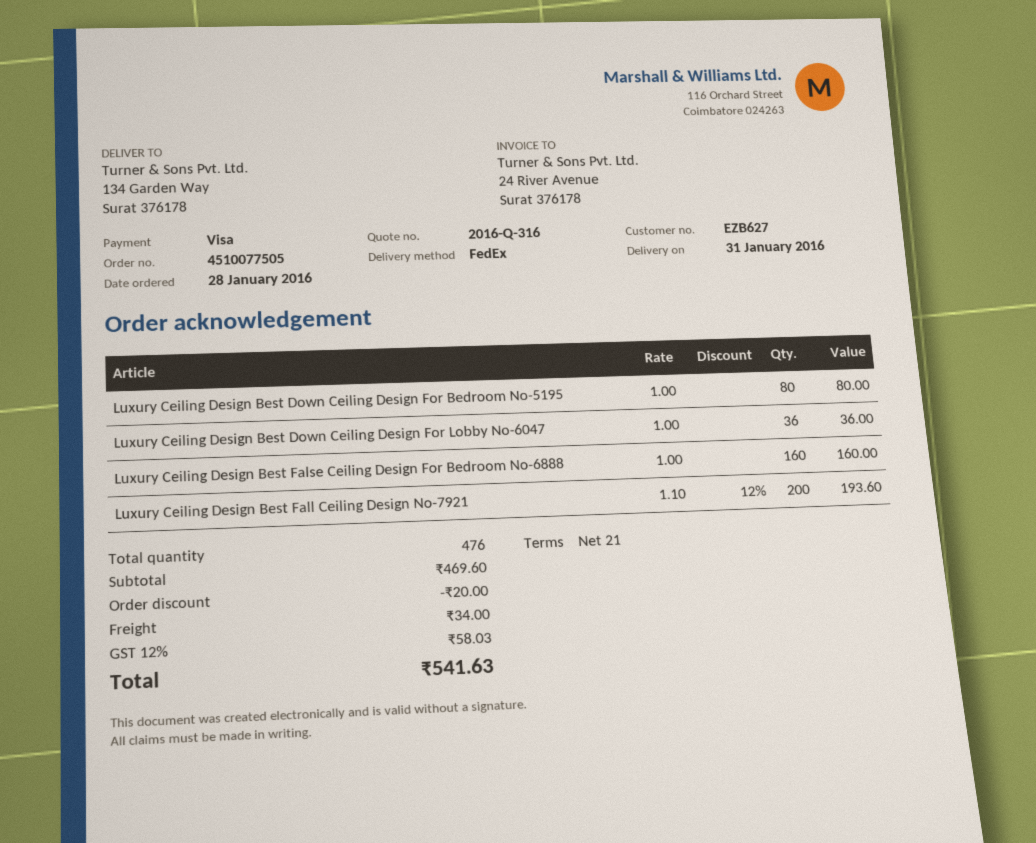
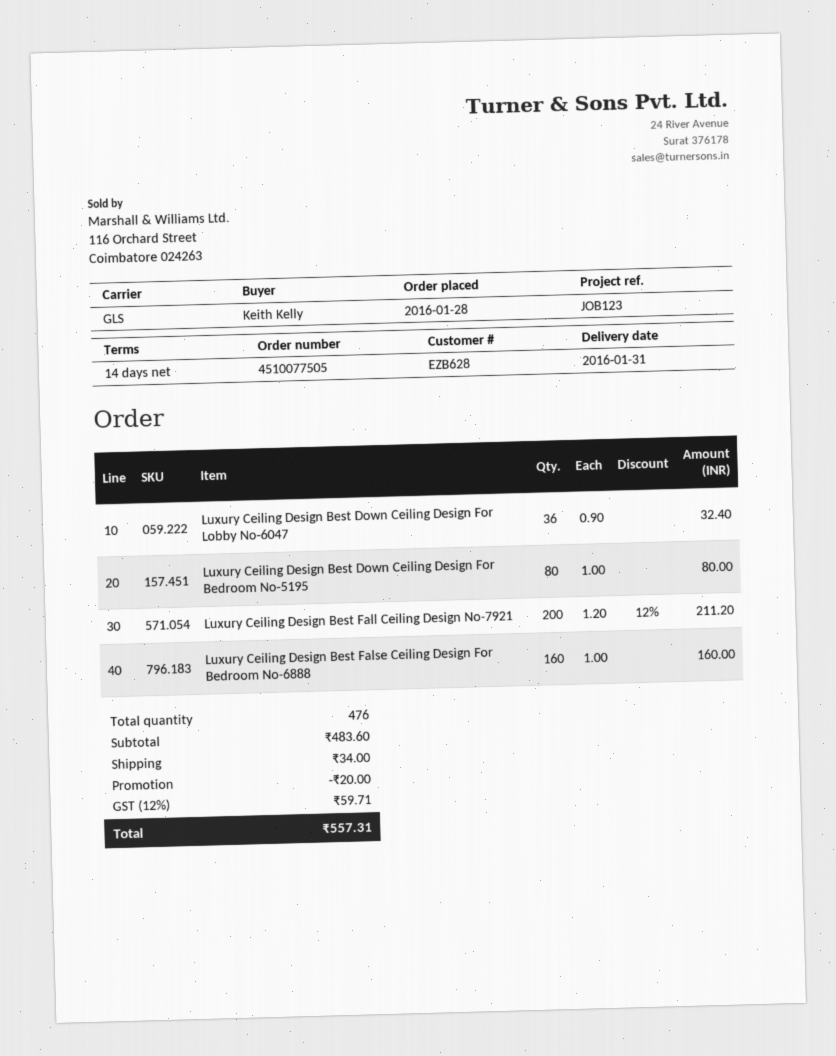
payment terms: 21 days -> 14 days
customer number: EZB627 -> EZB628
shipping method: FedEx -> GLS
Luxury Ceiling Design Best Down Ceiling Design For Lobby No-6047: 36 x 1.00 = 36.00 -> 36 x 0.90 = 32.40
Luxury Ceiling Design Best Fall Ceiling Design No-7921: 200 x 1.10 - 12% = 193.60 -> 200 x 1.20 - 12% = 211.20
subtotal: 469.60 -> 483.60
tax: 12% = 58.03 -> 12% = 59.71
total: 541.63 -> 557.31

